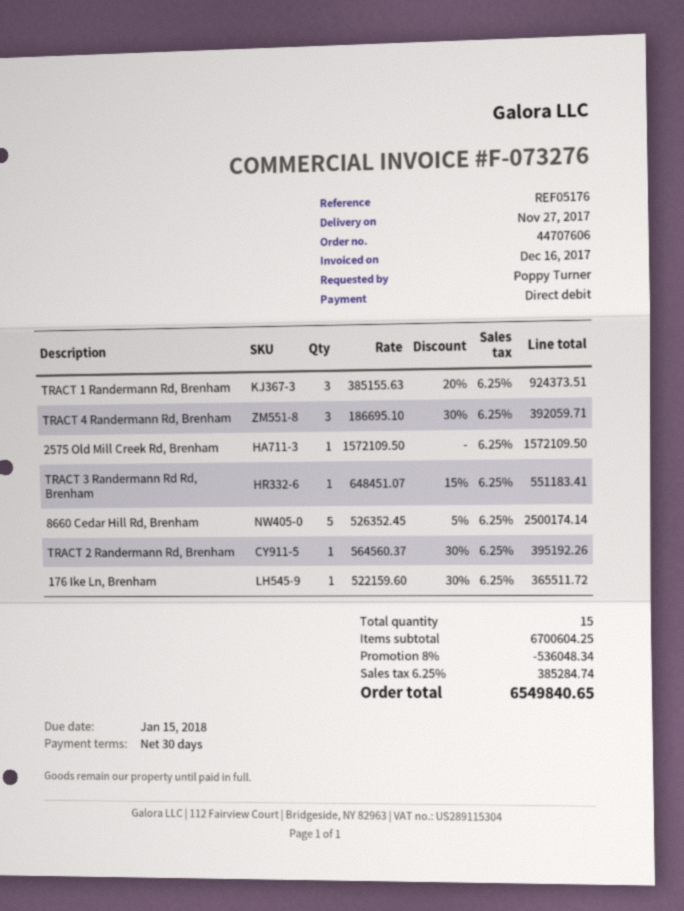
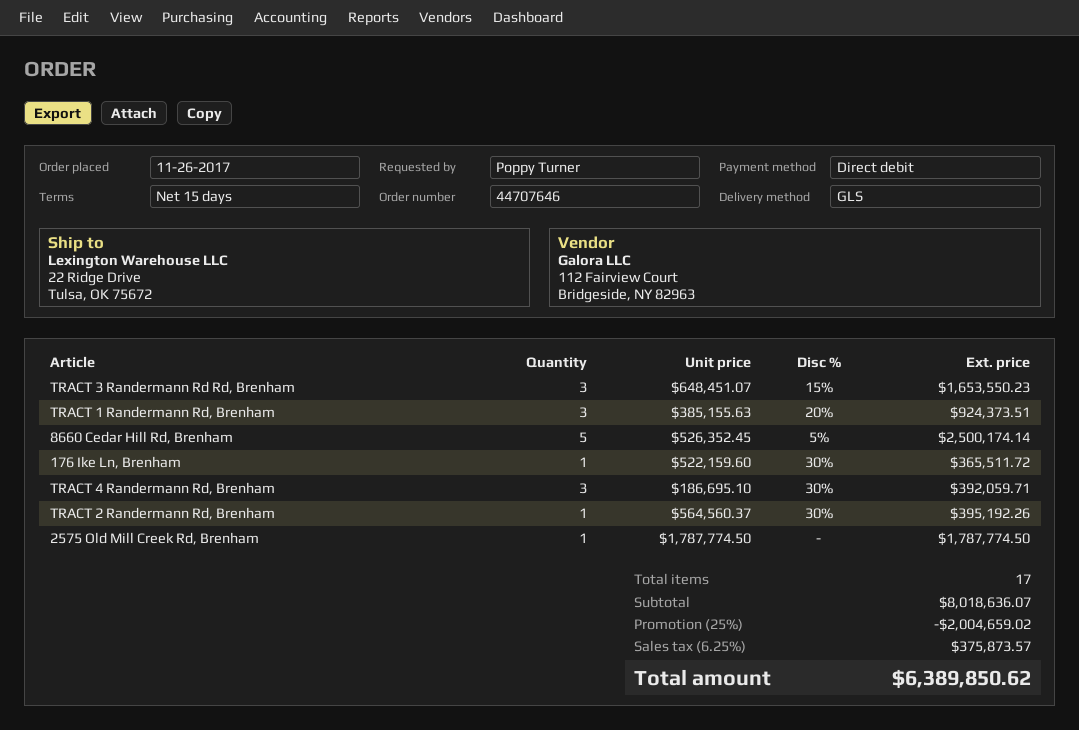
order number: 44707606 -> 44707646
payment terms: 30 days -> 15 days
2575 Old Mill Creek Rd, Brenham: 1 x 1572109.50 = 1572109.50 -> 1 x 1787774.50 = 1787774.50
TRACT 3 Randermann Rd Rd, Brenham: 1 x 648451.07 - 15% = 551183.41 -> 3 x 648451.07 - 15% = 1653550.23
total quantity: 15 -> 17
subtotal: 6700604.25 -> 8018636.07
discount: 8% = 536048.34 -> 25% = 2004659.02
tax: 6.25% = 385284.74 -> 6.25% = 375873.57
total: 6549840.65 -> 6389850.62

